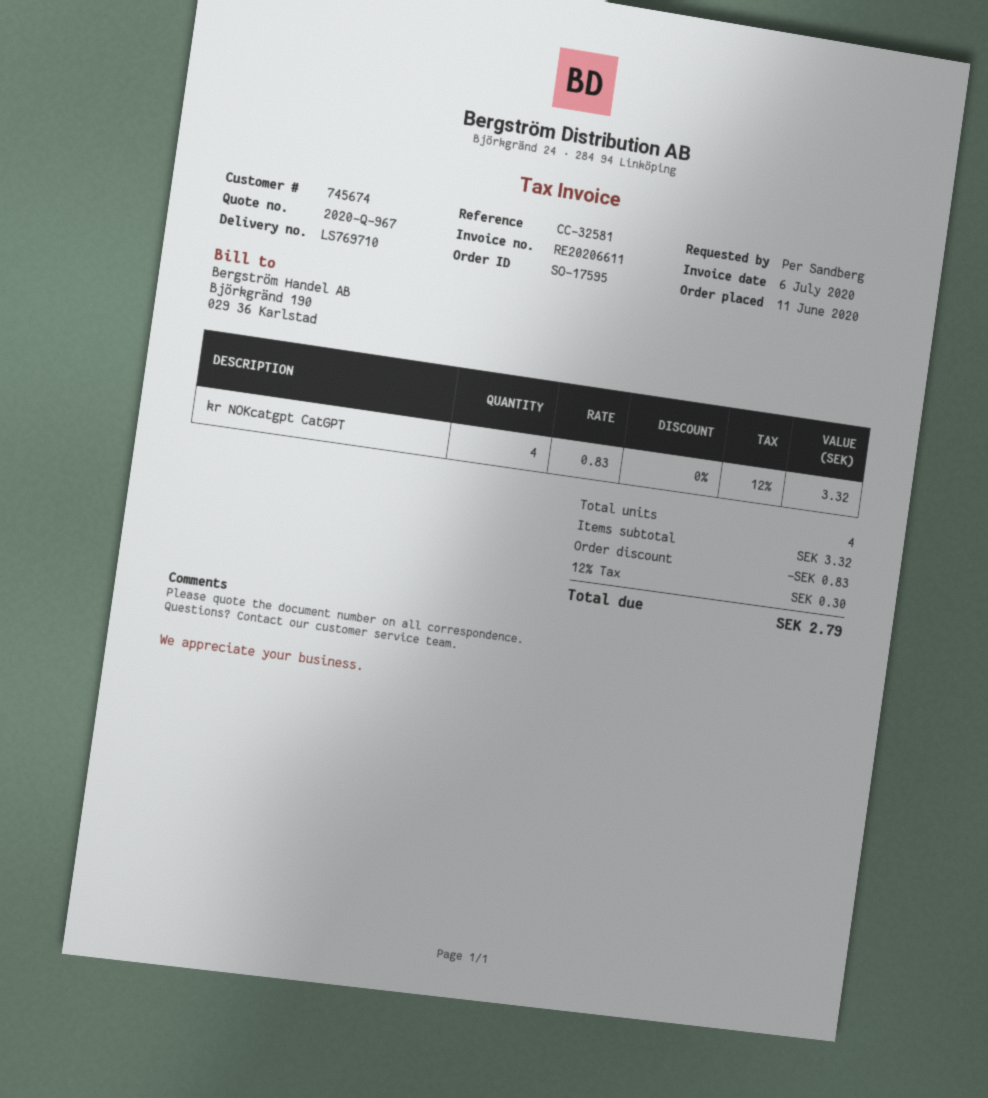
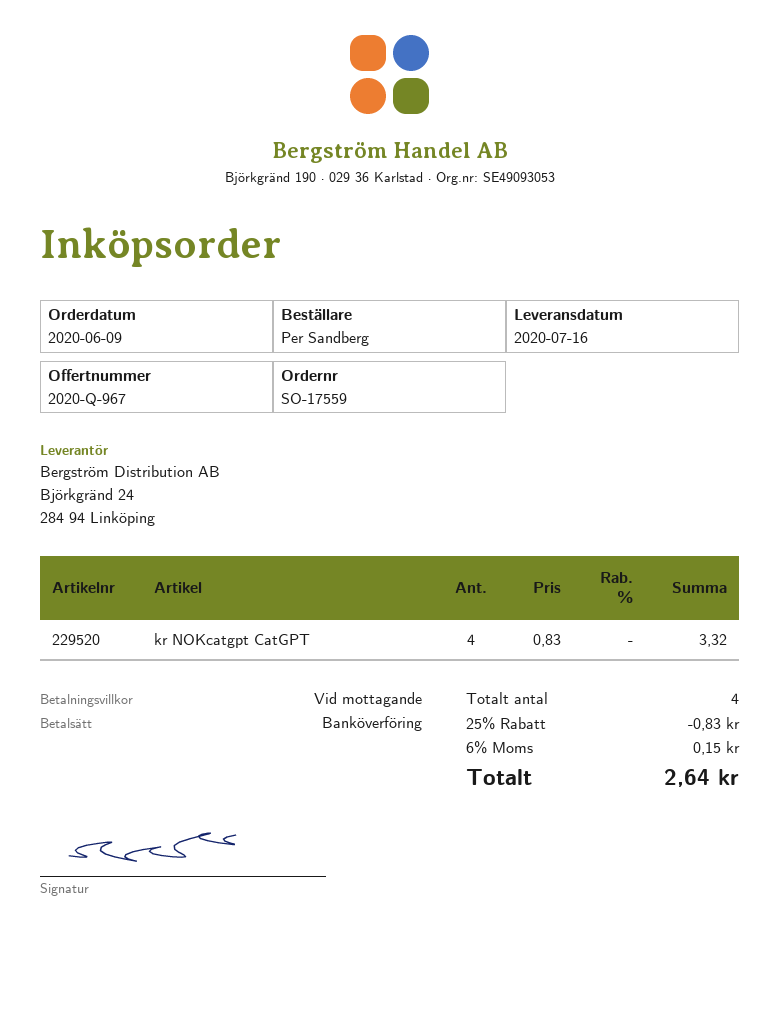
order number: SO-17595 -> SO-17559
order date: 2020-06-11 -> 2020-06-09
tax: 12% = 0.30 -> 6% = 0.15
total: 2.79 -> 2.64

